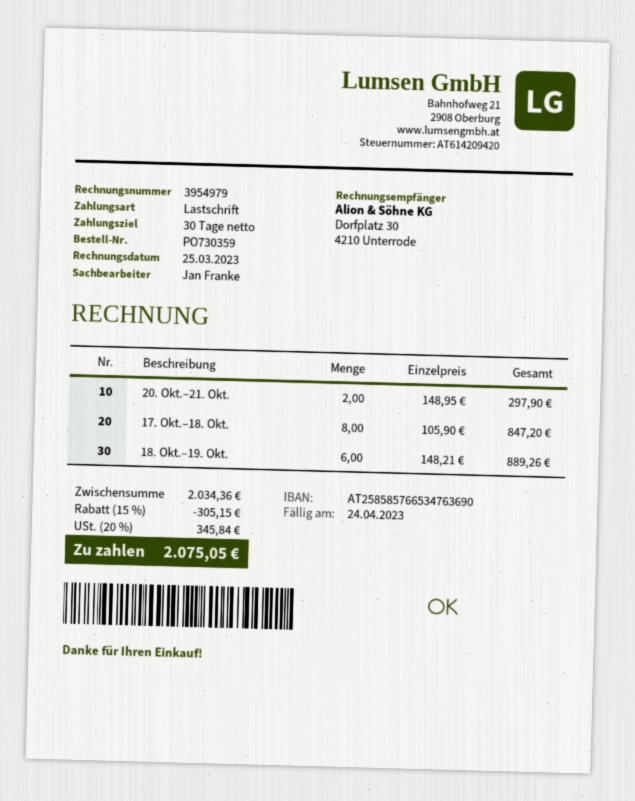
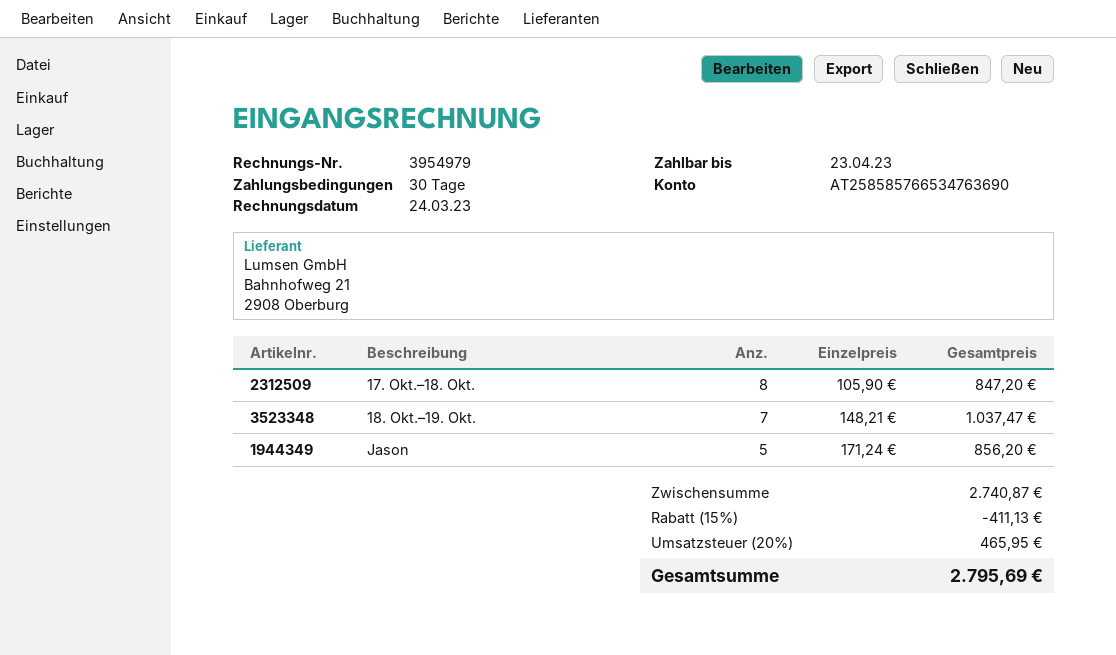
invoice date: 2023-03-25 -> 2023-03-24
due date: 2023-04-24 -> 2023-04-23
20. Okt.–21. Okt.: 2 x 148.95 = 297.90 -> none
18. Okt.–19. Okt.: 6 x 148.21 = 889.26 -> 7 x 148.21 = 1037.47
Jason: none -> 5 x 171.24 = 856.20
subtotal: 2034.36 -> 2740.87
discount: 15% = 305.15 -> 15% = 411.13
tax: 20% = 345.84 -> 20% = 465.95
total: 2075.05 -> 2795.69

